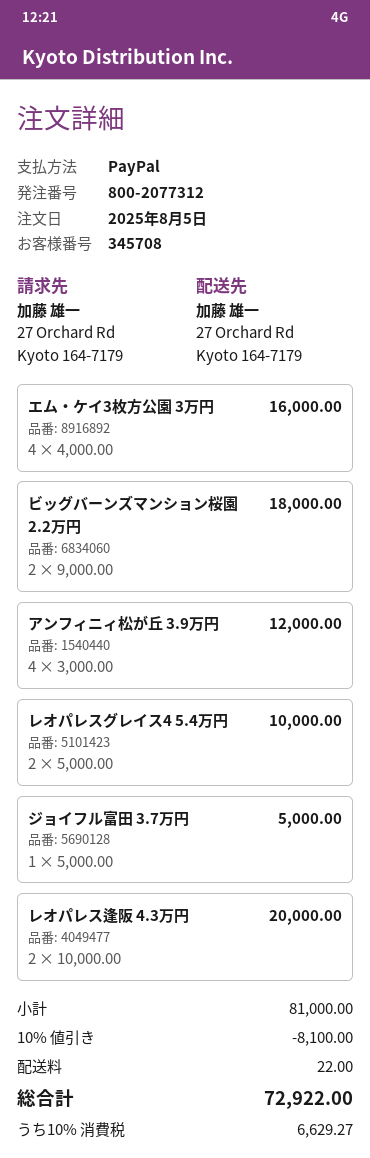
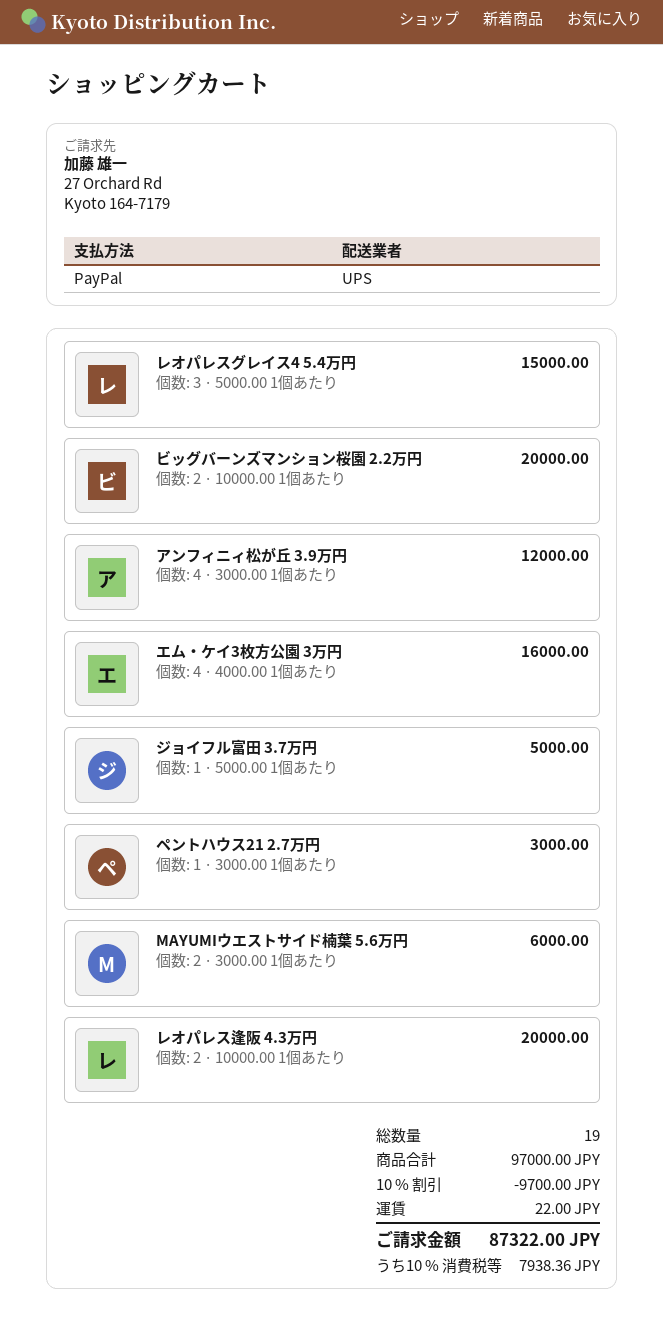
ビッグバーンズマンション桜園 2.2万円: 2 x 9000.00 = 18000.00 -> 2 x 10000.00 = 20000.00
レオパレスグレイス4 5.4万円: 2 x 5000.00 = 10000.00 -> 3 x 5000.00 = 15000.00
ペントハウス21 2.7万円: none -> 1 x 3000.00 = 3000.00
MAYUMIウエストサイド楠葉 5.6万円: none -> 2 x 3000.00 = 6000.00
subtotal: 81000.00 -> 97000.00
discount: 10% = 8100.00 -> 10% = 9700.00
tax: 10% = 6629.27 -> 10% = 7938.36
total: 72922.00 -> 87322.00

